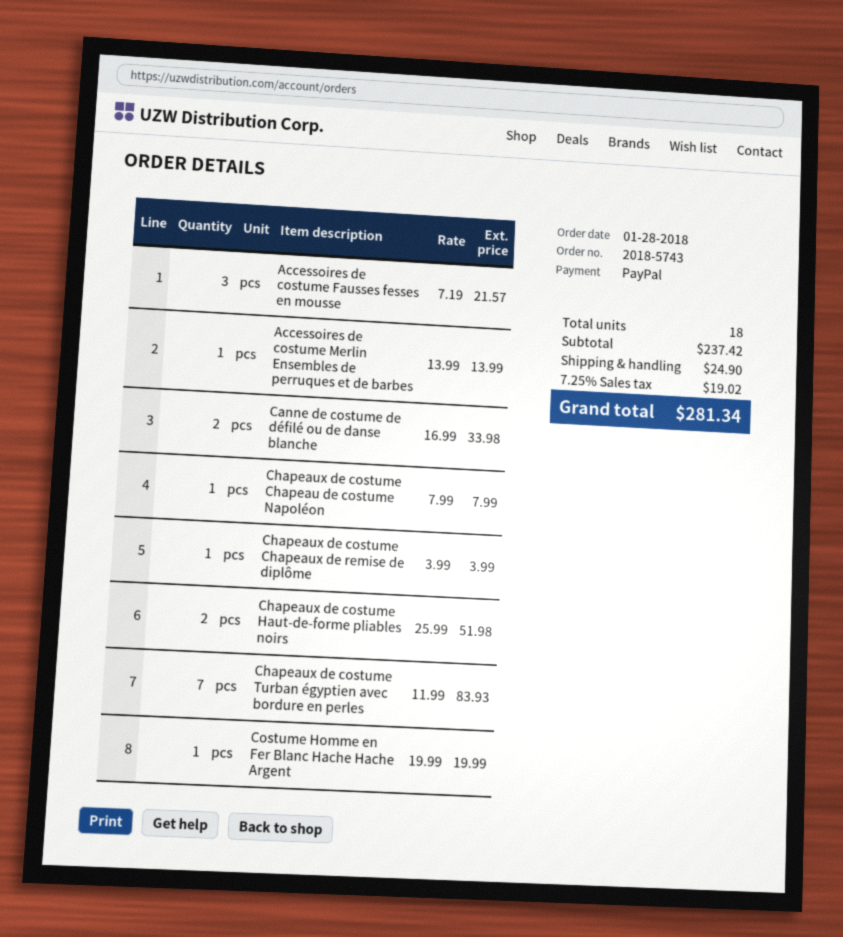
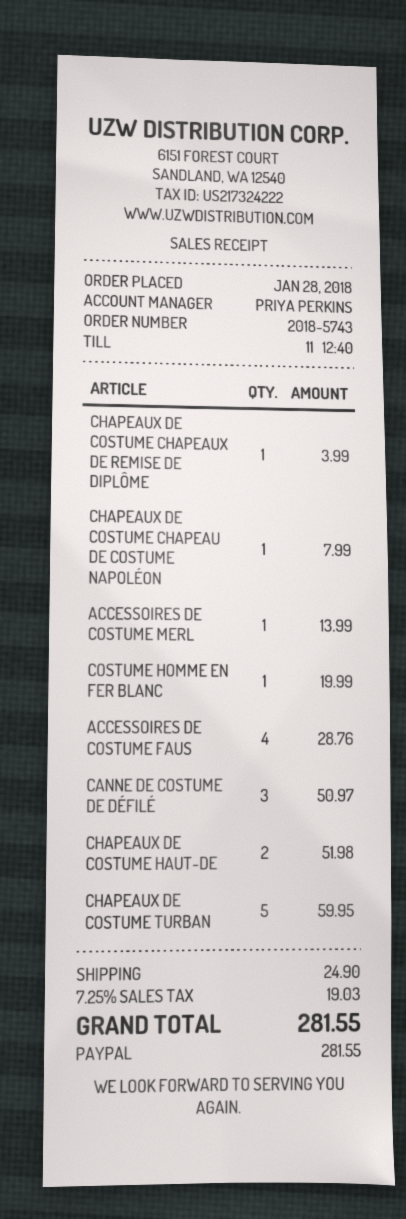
Accessoires de costume Fausses fesses en mousse: 3 for 21.57 -> 4 for 28.76
Canne de costume de défilé ou de danse blanche: 2 for 33.98 -> 3 for 50.97
Chapeaux de costume Turban égyptien avec bordure en perles: 7 for 83.93 -> 5 for 59.95
tax: 7.25% = 19.02 -> 7.25% = 19.03
total: 281.34 -> 281.55

